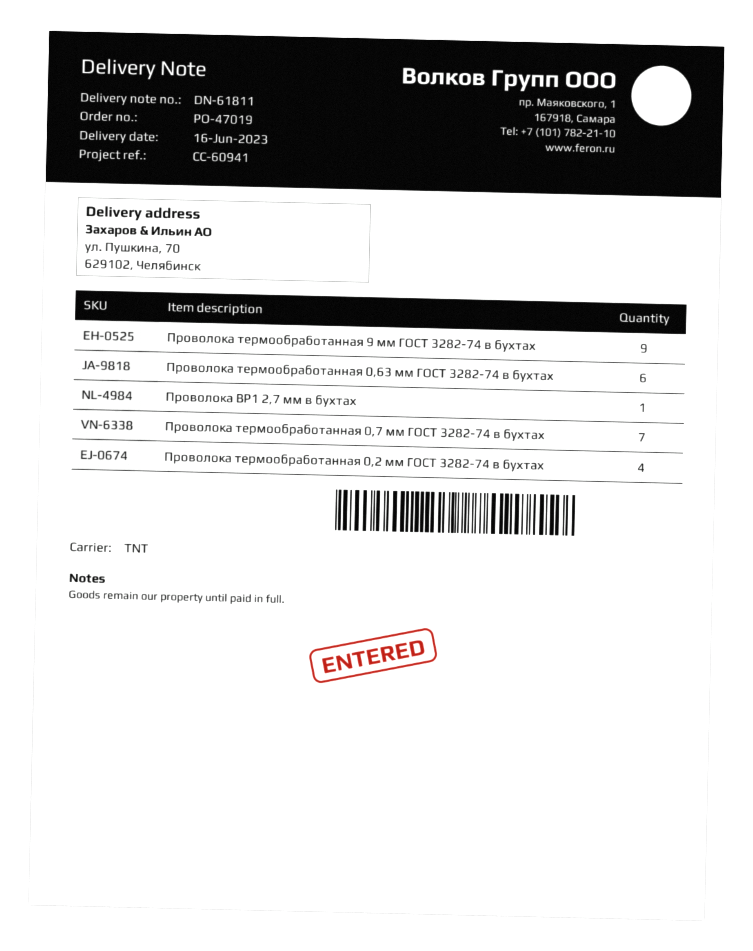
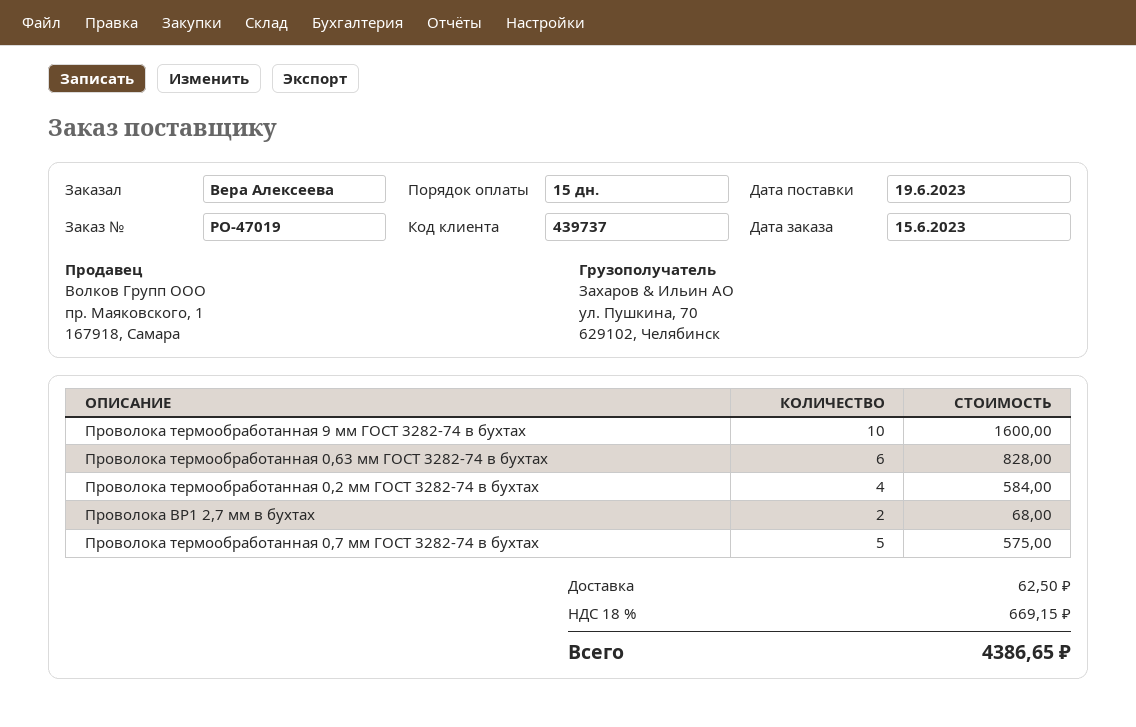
delivery date: 2023-06-16 -> 2023-06-19
Проволока термообработанная 9 мм ГОСТ 3282-74 в бухтах: 9 -> 10
Проволока ВР1 2,7 мм в бухтах: 1 -> 2
Проволока термообработанная 0,7 мм ГОСТ 3282-74 в бухтах: 7 -> 5

